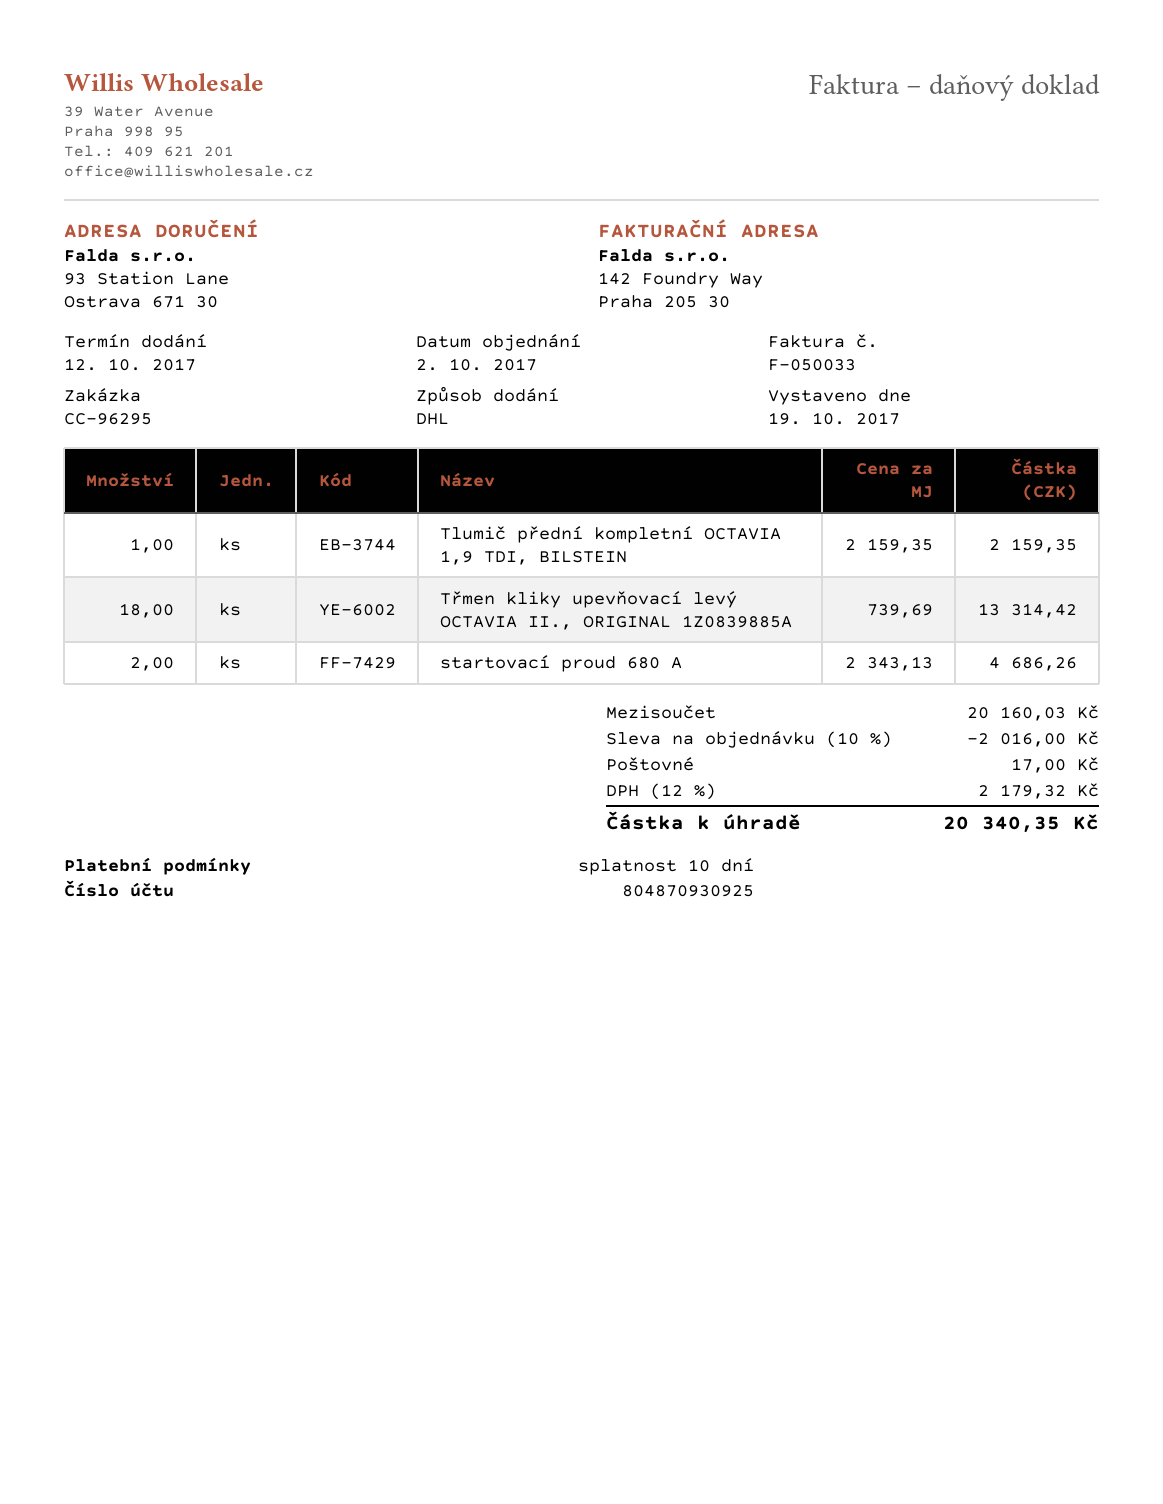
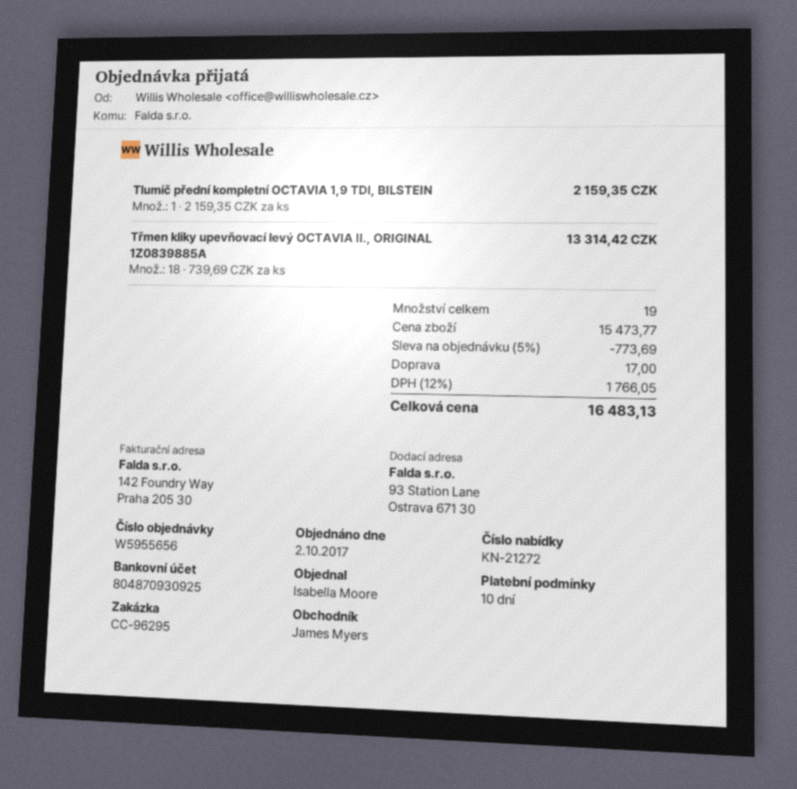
startovací proud 680 A: 2 x 2343.13 = 4686.26 -> none
subtotal: 20160.03 -> 15473.77
discount: 10% = 2016.00 -> 5% = 773.69
tax: 12% = 2179.32 -> 12% = 1766.05
total: 20340.35 -> 16483.13

